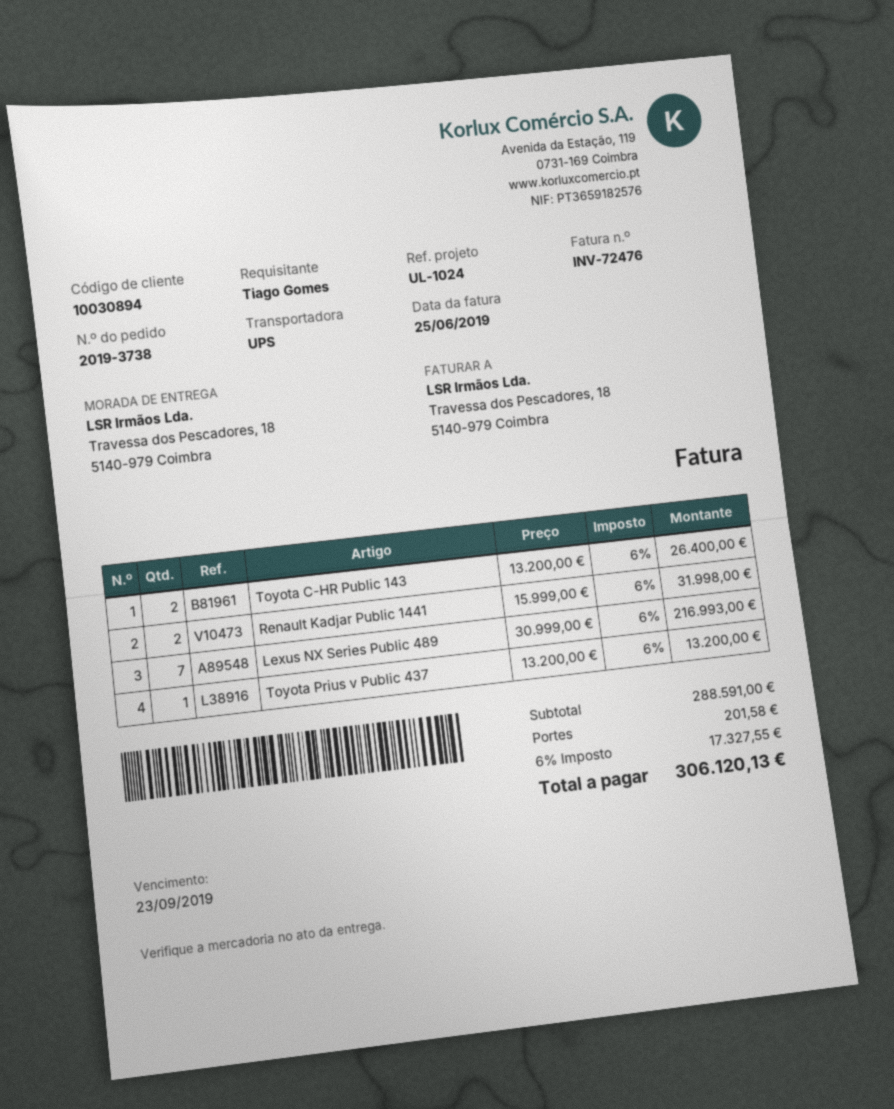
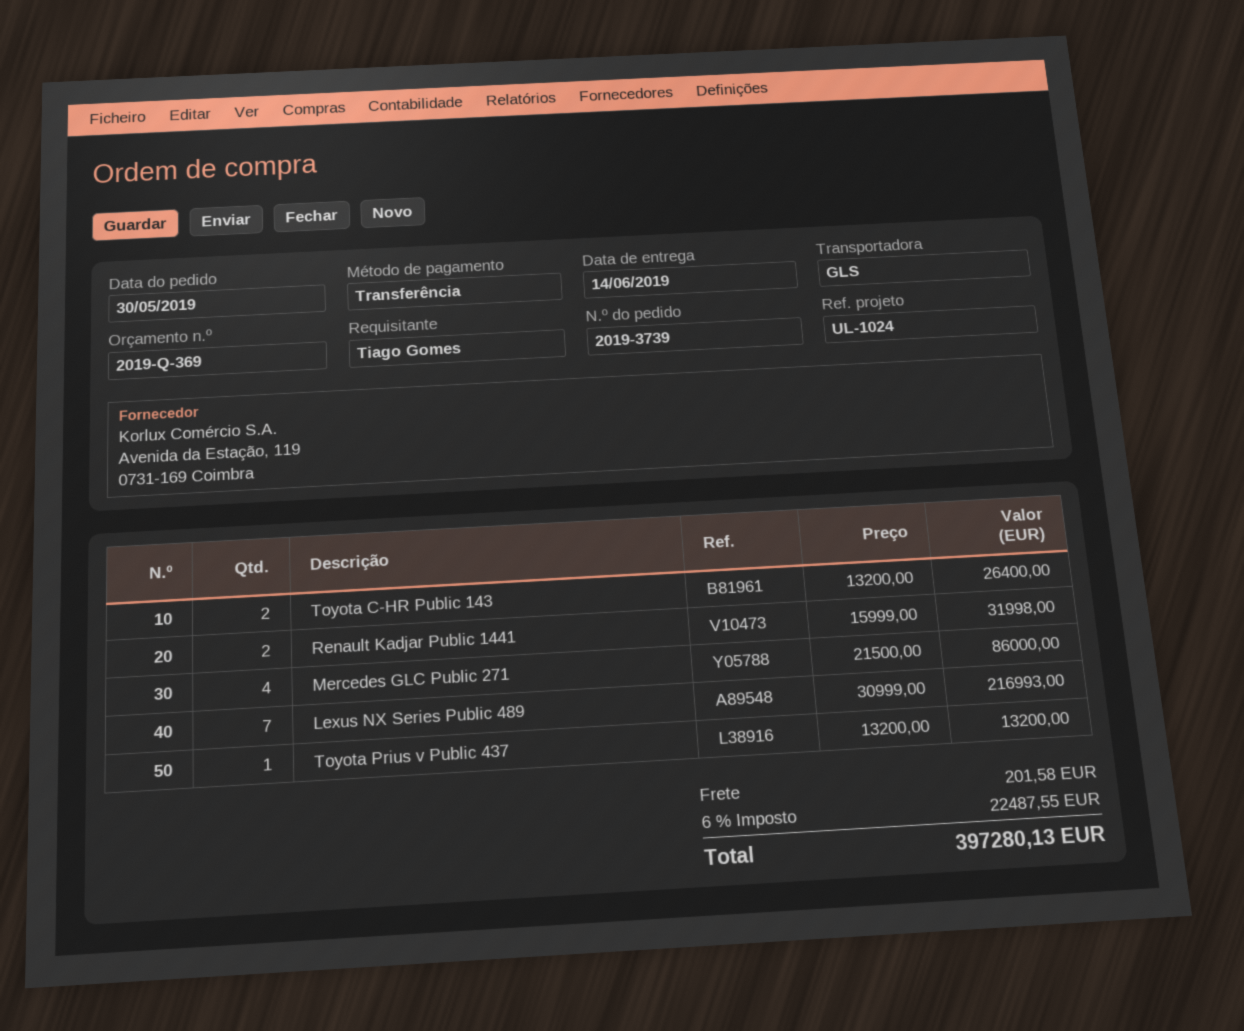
order number: 2019-3738 -> 2019-3739
shipping method: UPS -> GLS
Mercedes GLC Public 271: none -> 4 x 21500.00 = 86000.00
tax: 6% = 17327.55 -> 6% = 22487.55
total: 306120.13 -> 397280.13

